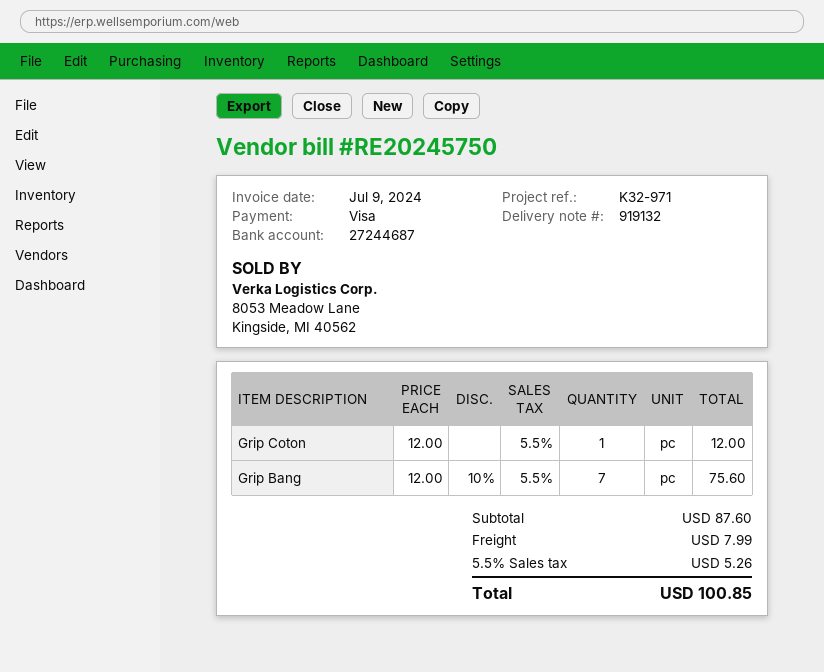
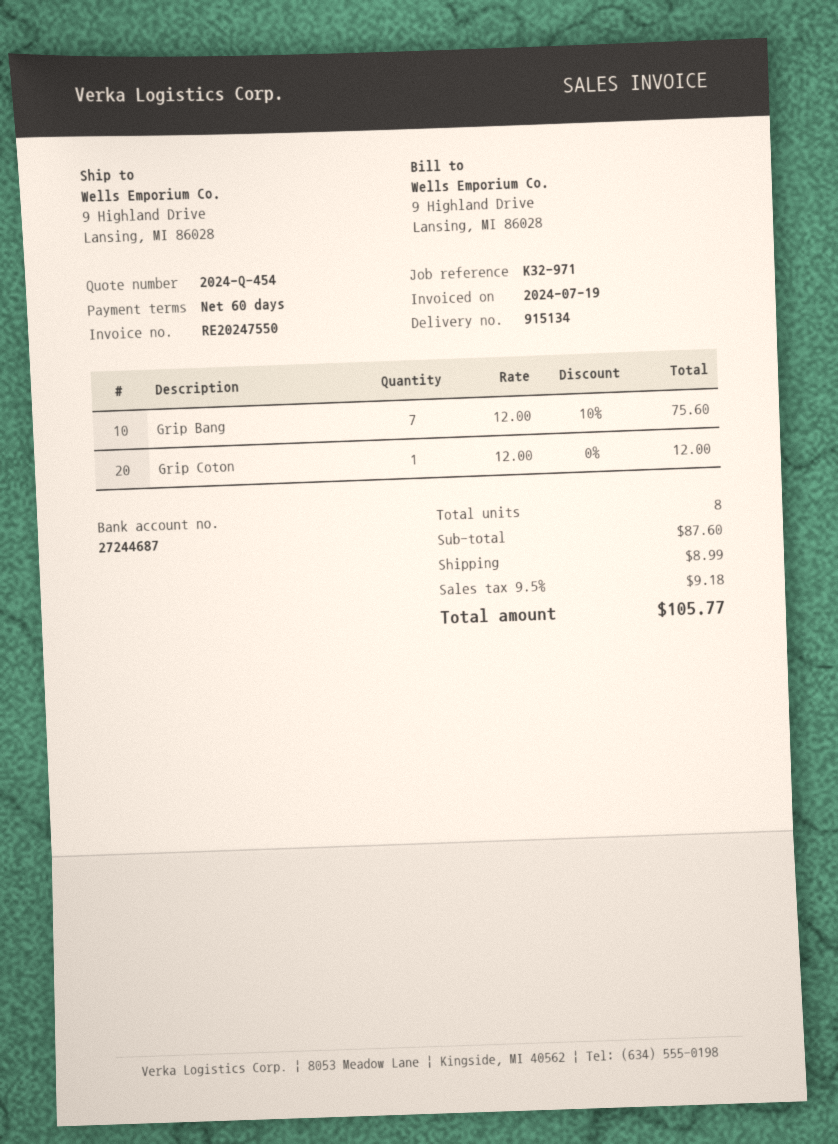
delivery note number: 919132 -> 915134
invoice number: RE20245750 -> RE20247550
invoice date: 2024-07-09 -> 2024-07-19
shipping: 7.99 -> 8.99
tax: 5.5% = 5.26 -> 9.5% = 9.18
total: 100.85 -> 105.77

